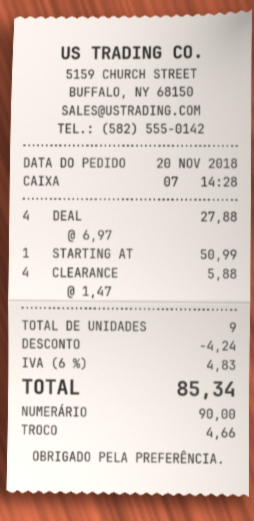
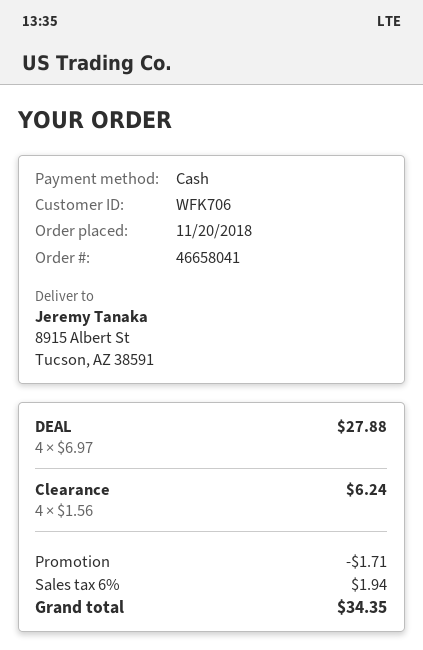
STARTING AT: 1 x 50.99 = 50.99 -> none
CLEARANCE: 4 x 1.47 = 5.88 -> 4 x 1.56 = 6.24
discount: 4.24 -> 1.71
tax: 6% = 4.83 -> 6% = 1.94
total: 85.34 -> 34.35

